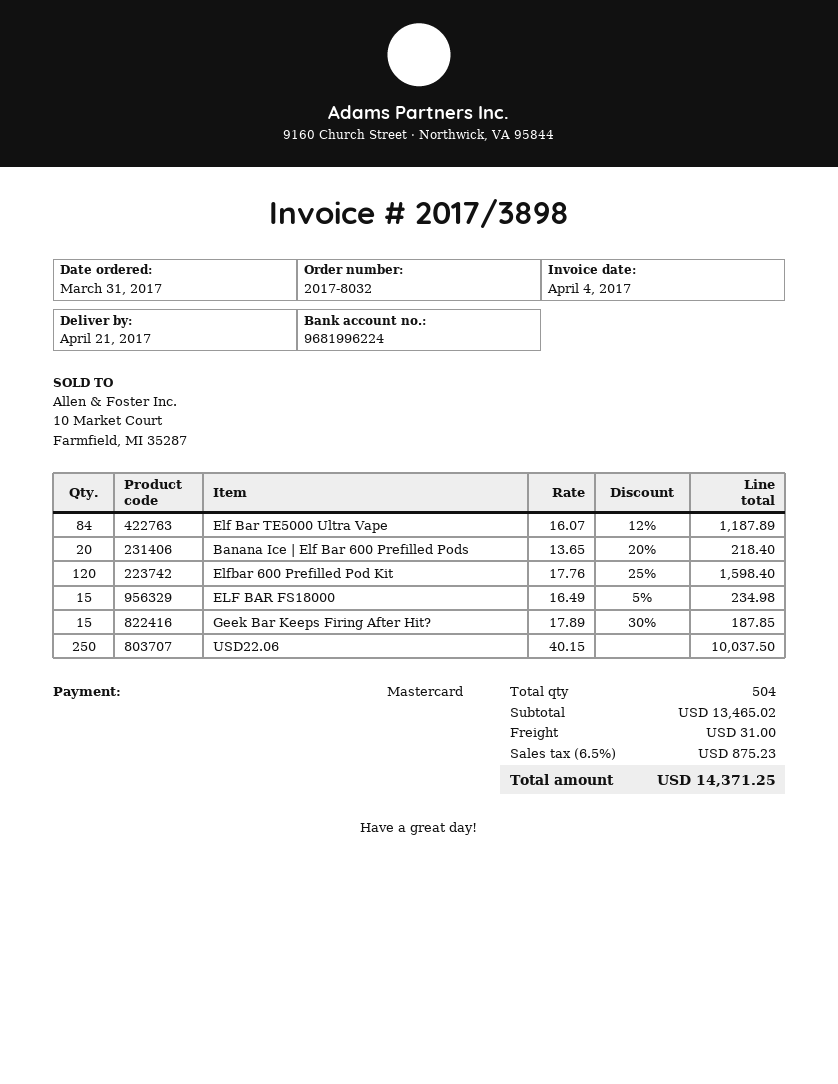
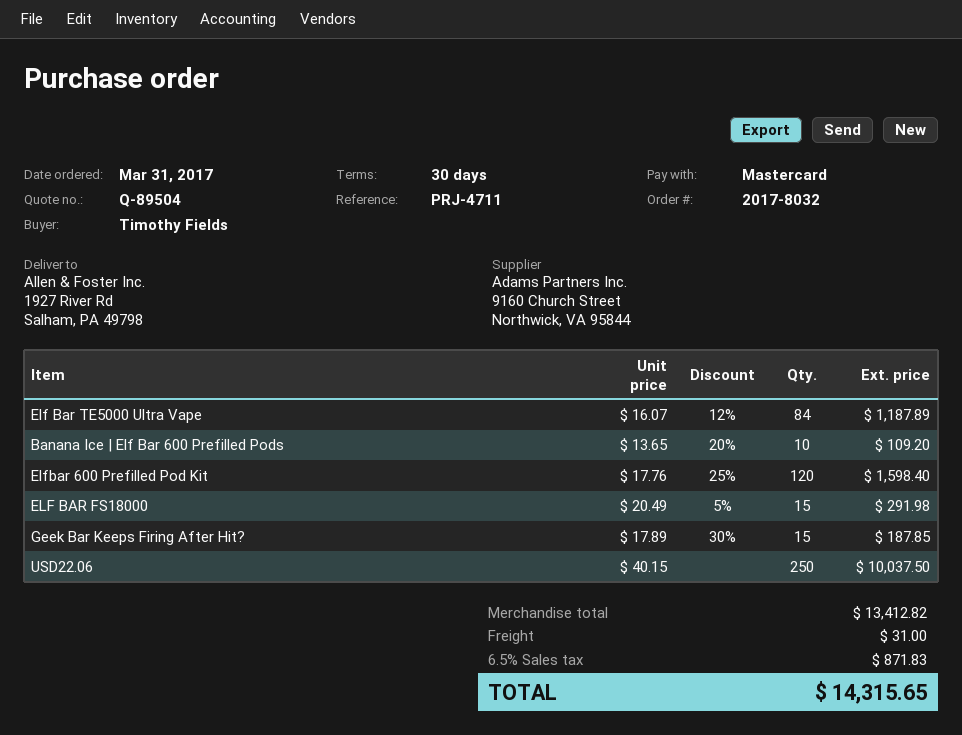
Banana Ice | Elf Bar 600 Prefilled Pods: 20 x 13.65 - 20% = 218.40 -> 10 x 13.65 - 20% = 109.20
ELF BAR FS18000: 15 x 16.49 - 5% = 234.98 -> 15 x 20.49 - 5% = 291.98
subtotal: 13465.02 -> 13412.82
tax: 6.5% = 875.23 -> 6.5% = 871.83
total: 14371.25 -> 14315.65

